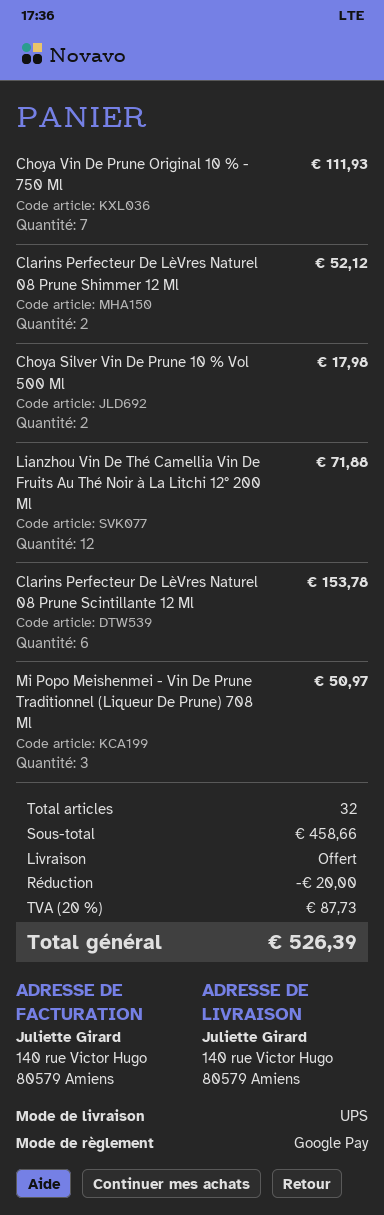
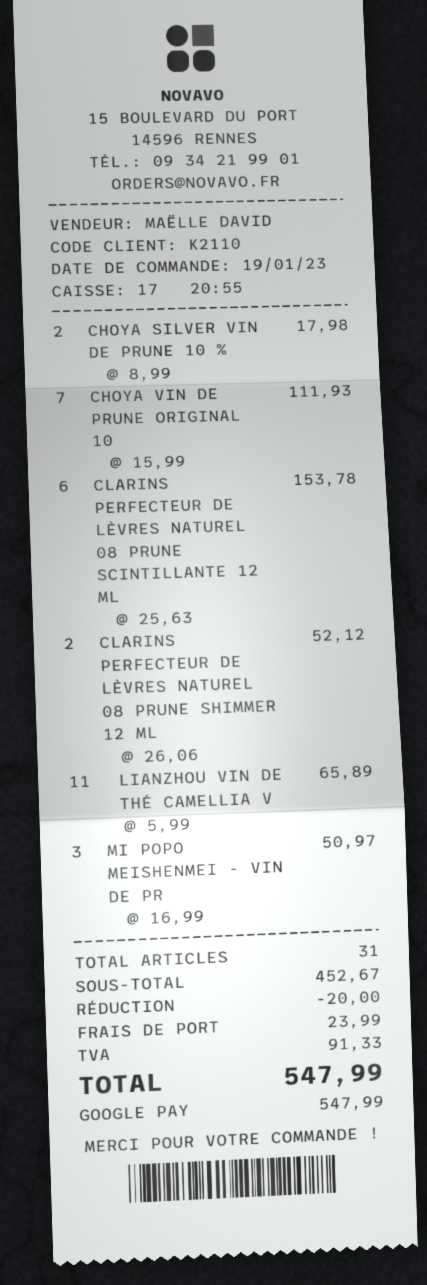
Lianzhou Vin De Thé Camellia Vin De Fruits Au Thé Noir à La Litchi 12° 200 Ml: 12 for 71.88 -> 11 for 65.89
total quantity: 32 -> 31
subtotal: 458.66 -> 452.67
shipping: 0.00 -> 23.99
tax: 87.73 -> 91.33
total: 526.39 -> 547.99

